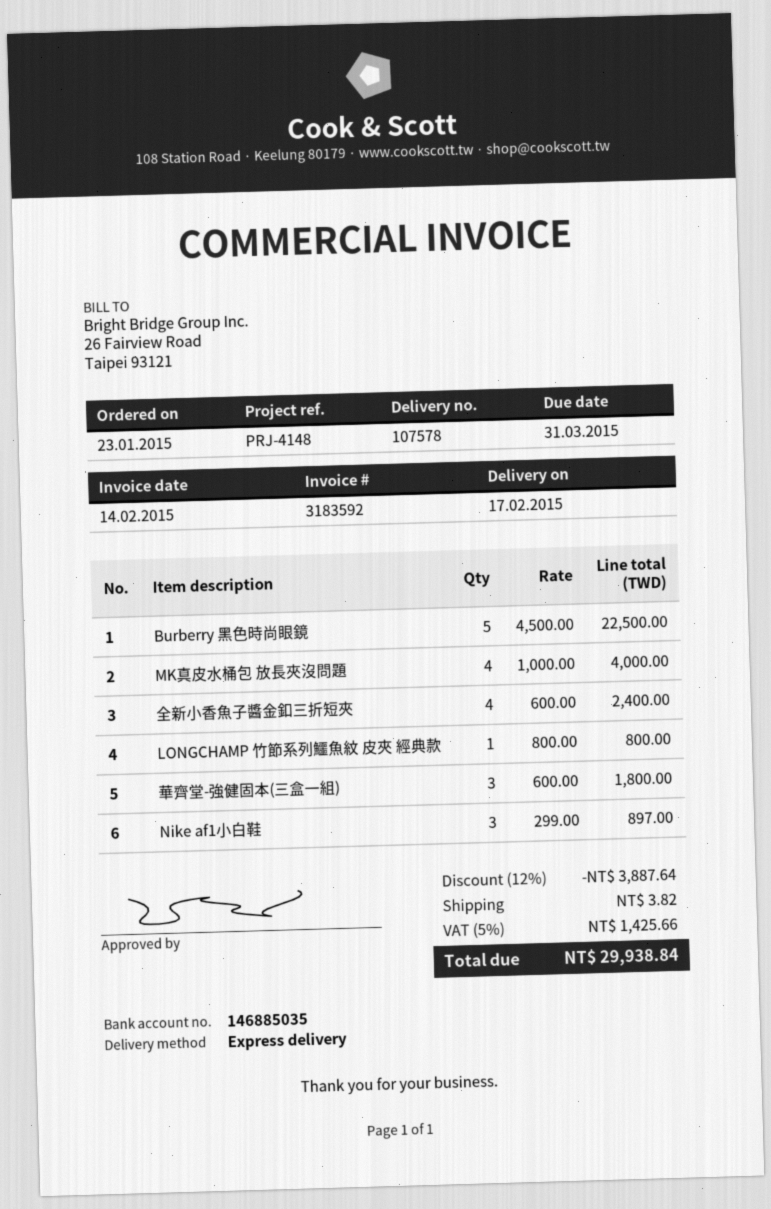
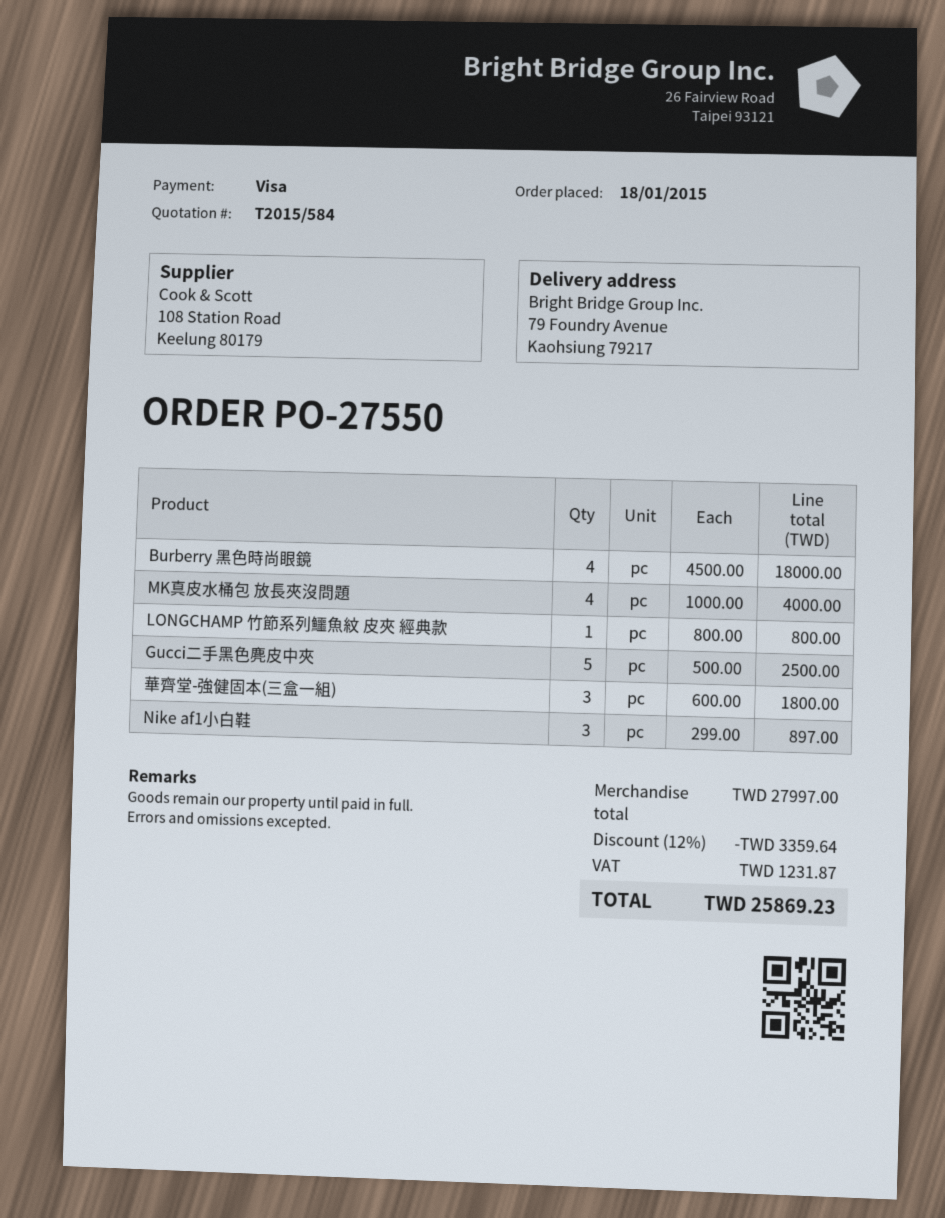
order date: 2015-01-23 -> 2015-01-18
Burberry 黑色時尚眼鏡: 5 x 4500.00 = 22500.00 -> 4 x 4500.00 = 18000.00
全新小香魚子醬金釦三折短夾: 4 x 600.00 = 2400.00 -> none
Gucci二手黑色麂皮中夾: none -> 5 x 500.00 = 2500.00
discount: 12% = 3887.64 -> 12% = 3359.64
shipping: 3.82 -> none
tax: 1425.66 -> 1231.87
total: 29938.84 -> 25869.23

